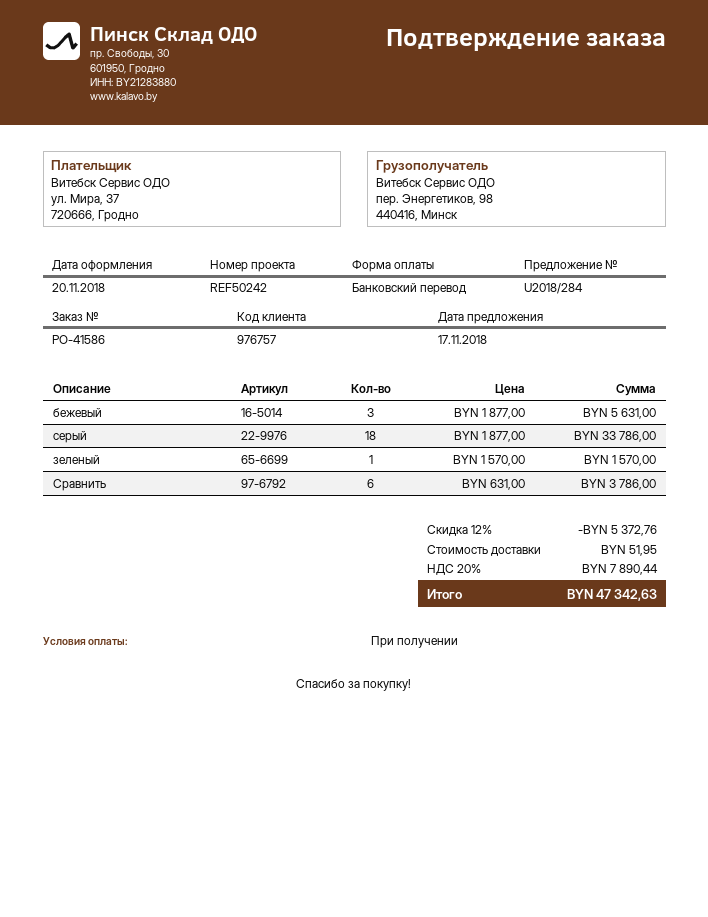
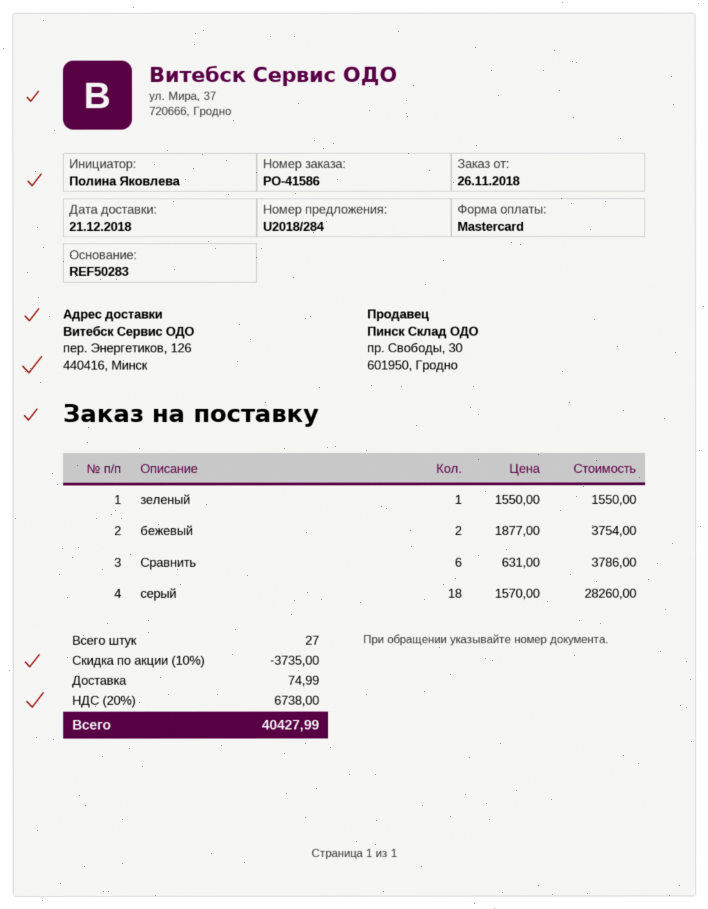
order date: 2018-11-20 -> 2018-11-26
reference: REF50242 -> REF50283
payment method: bank transfer -> Mastercard
ship to: пер. Энергетиков, 98, 440416, Минск -> пер. Энергетиков, 126, 440416, Минск
бежевый: 3 x 1877.00 = 5631.00 -> 2 x 1877.00 = 3754.00
серый: 18 x 1877.00 = 33786.00 -> 18 x 1570.00 = 28260.00
зеленый: 1 x 1570.00 = 1570.00 -> 1 x 1550.00 = 1550.00
discount: 12% = 5372.76 -> 10% = 3735.00
shipping: 51.95 -> 74.99
tax: 20% = 7890.44 -> 20% = 6738.00
total: 47342.63 -> 40427.99

